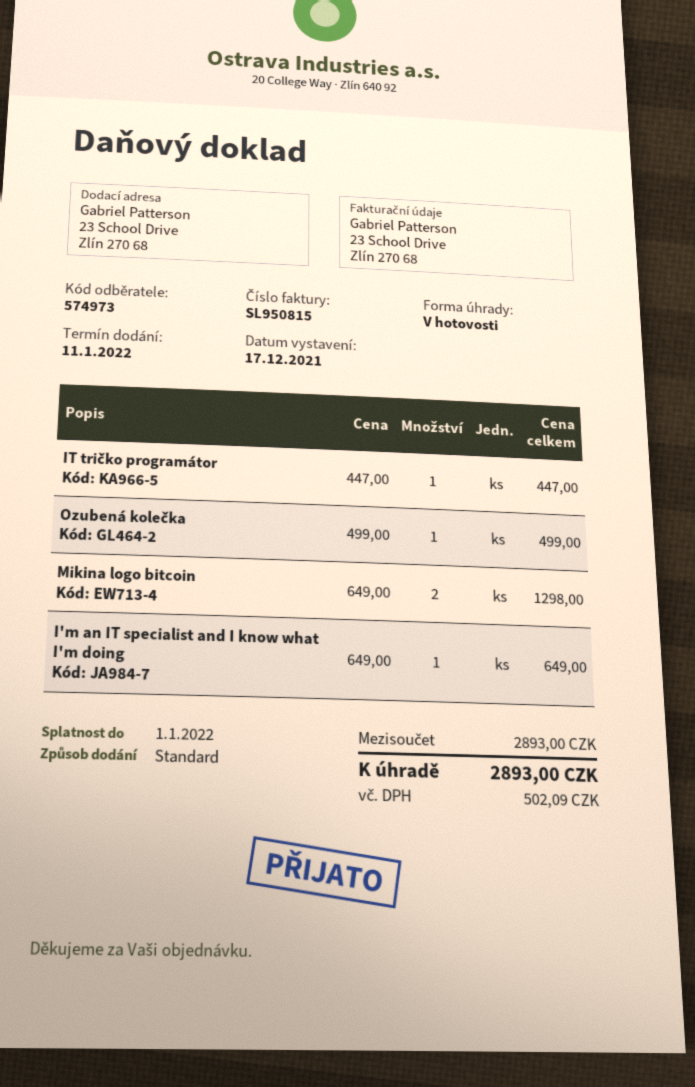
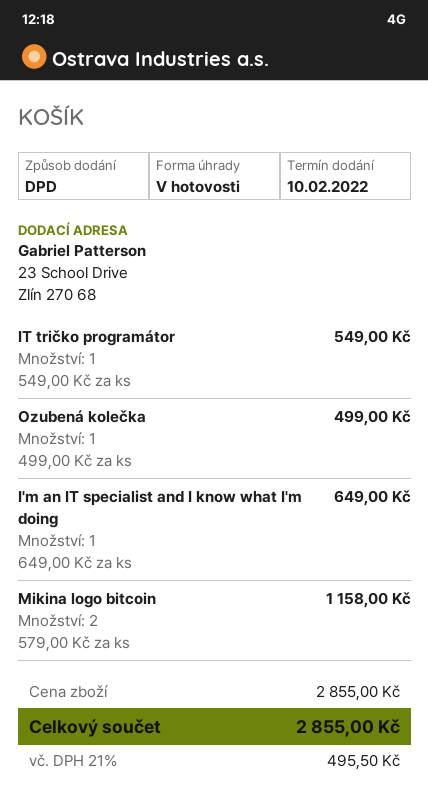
delivery date: 2022-01-11 -> 2022-02-10
shipping method: standard -> DPD
IT tričko programátor: 1 x 447.00 = 447.00 -> 1 x 549.00 = 549.00
Mikina logo bitcoin: 2 x 649.00 = 1298.00 -> 2 x 579.00 = 1158.00
subtotal: 2893.00 -> 2855.00
tax: 502.09 -> 495.50
total: 2893.00 -> 2855.00

